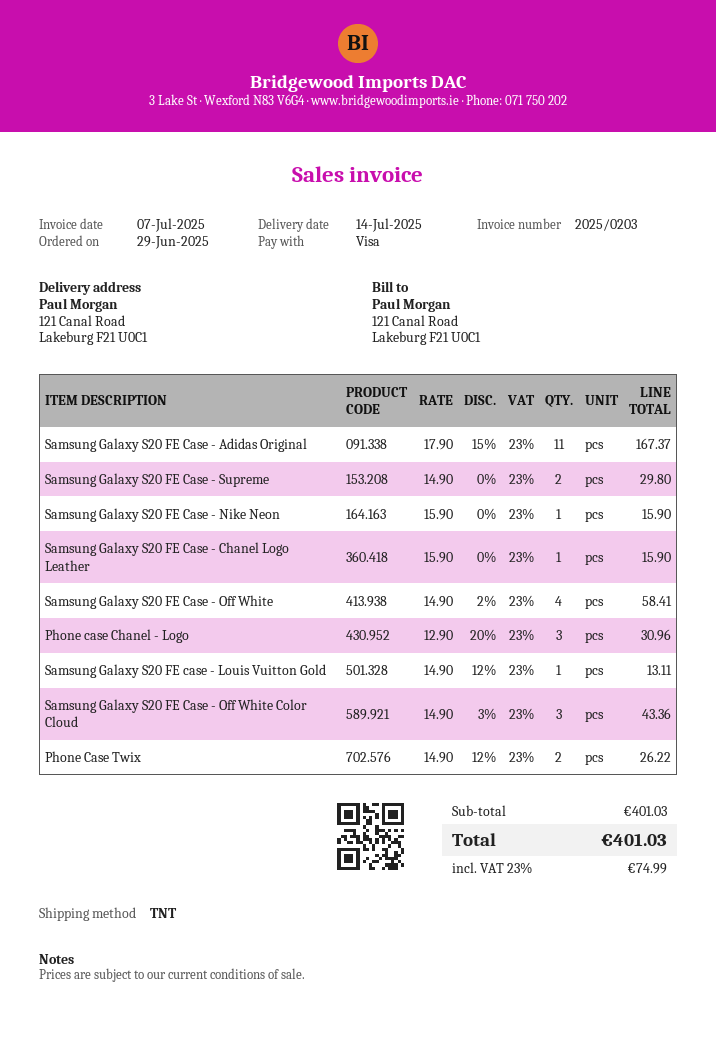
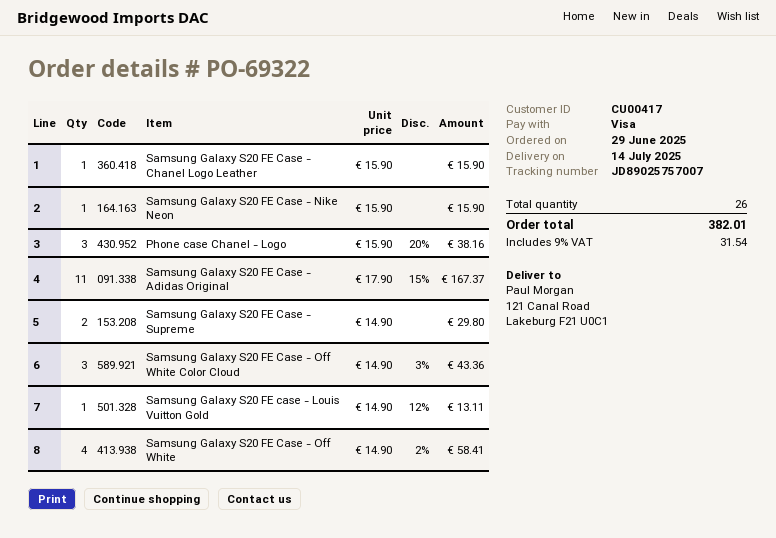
Phone case Chanel - Logo: 3 x 12.90 - 20% = 30.96 -> 3 x 15.90 - 20% = 38.16
Phone Case Twix: 2 x 14.90 - 12% = 26.22 -> none
tax: 23% = 74.99 -> 9% = 31.54
total: 401.03 -> 382.01

